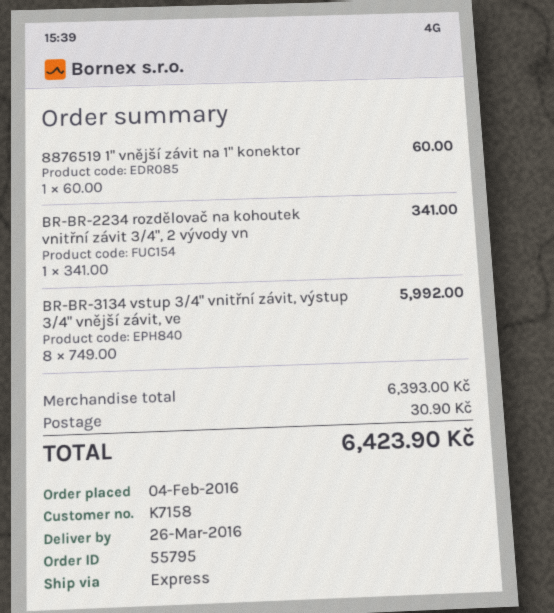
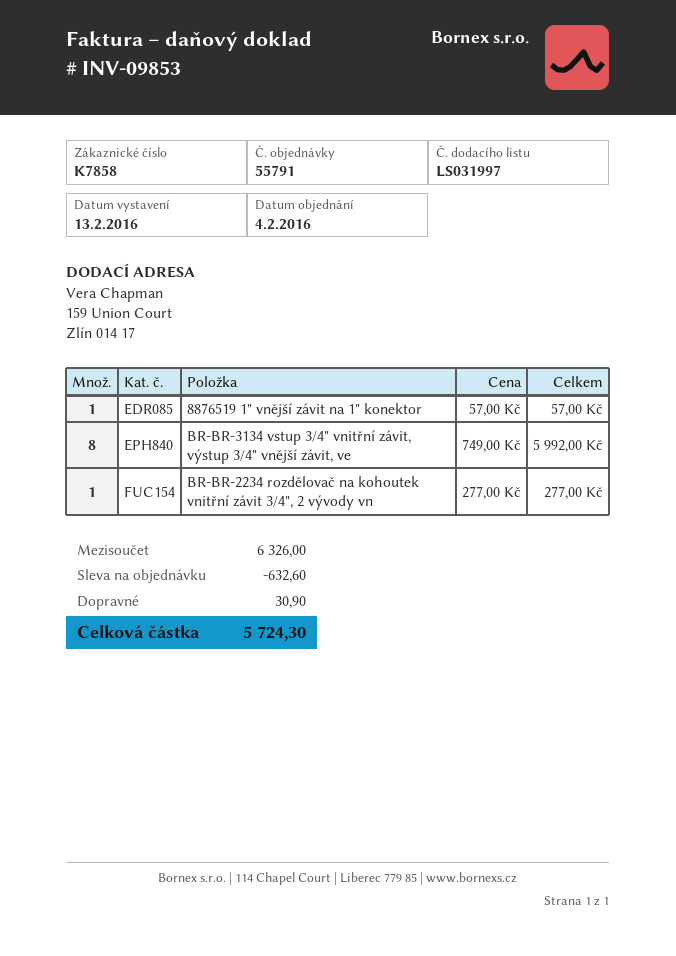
order number: 55795 -> 55791
customer number: K7158 -> K7858
8876519 1" vnější závit na 1" konektor: 1 x 60.00 = 60.00 -> 1 x 57.00 = 57.00
BR-BR-2234 rozdělovač na kohoutek vnitřní závit 3/4", 2 vývody vn: 1 x 341.00 = 341.00 -> 1 x 277.00 = 277.00
subtotal: 6393.00 -> 6326.00
discount: none -> 632.60
total: 6423.90 -> 5724.30

